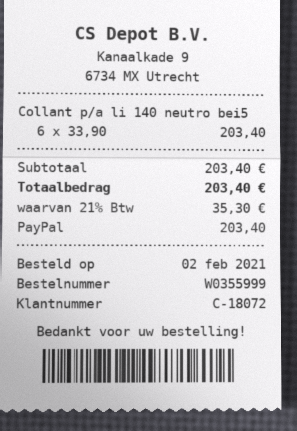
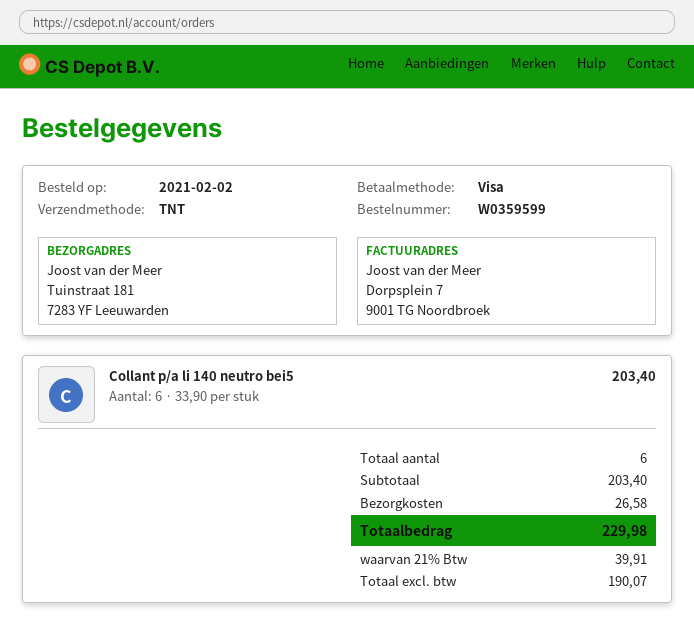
order number: W0355999 -> W0359599
payment method: PayPal -> Visa
shipping: none -> 26.58
tax: 21% = 35.30 -> 21% = 39.91
total: 203.40 -> 229.98

